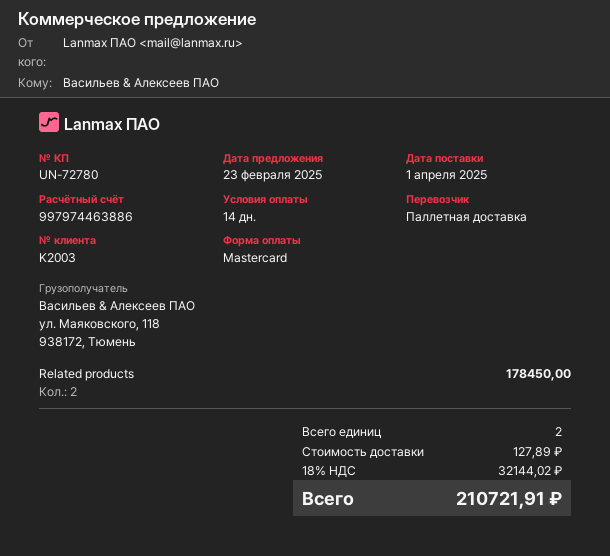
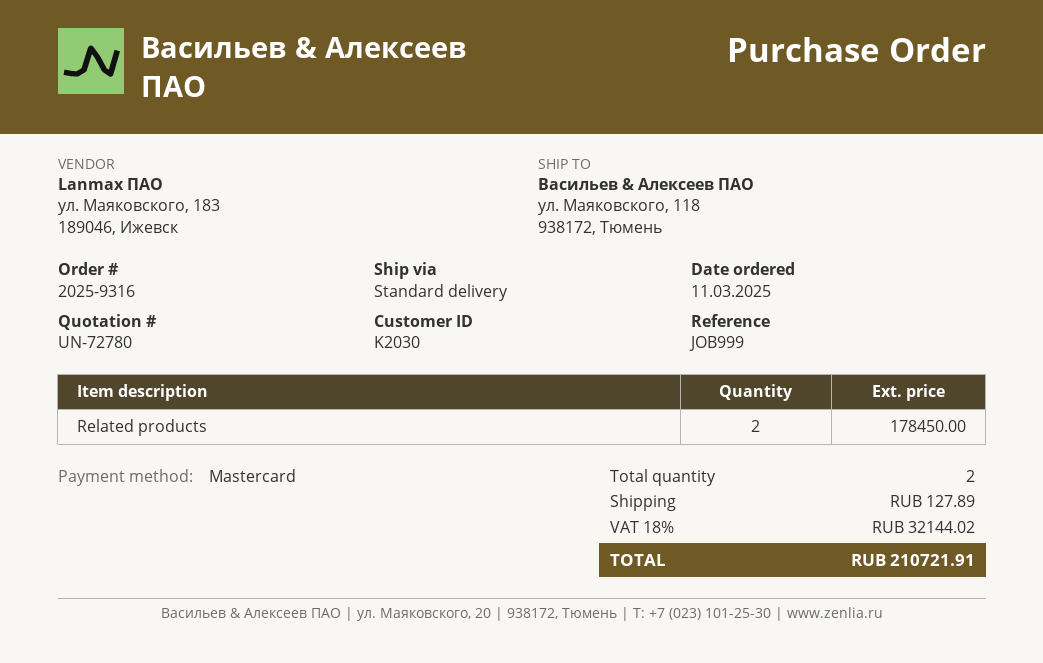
customer number: K2003 -> K2030
shipping method: pallet freight -> standard

